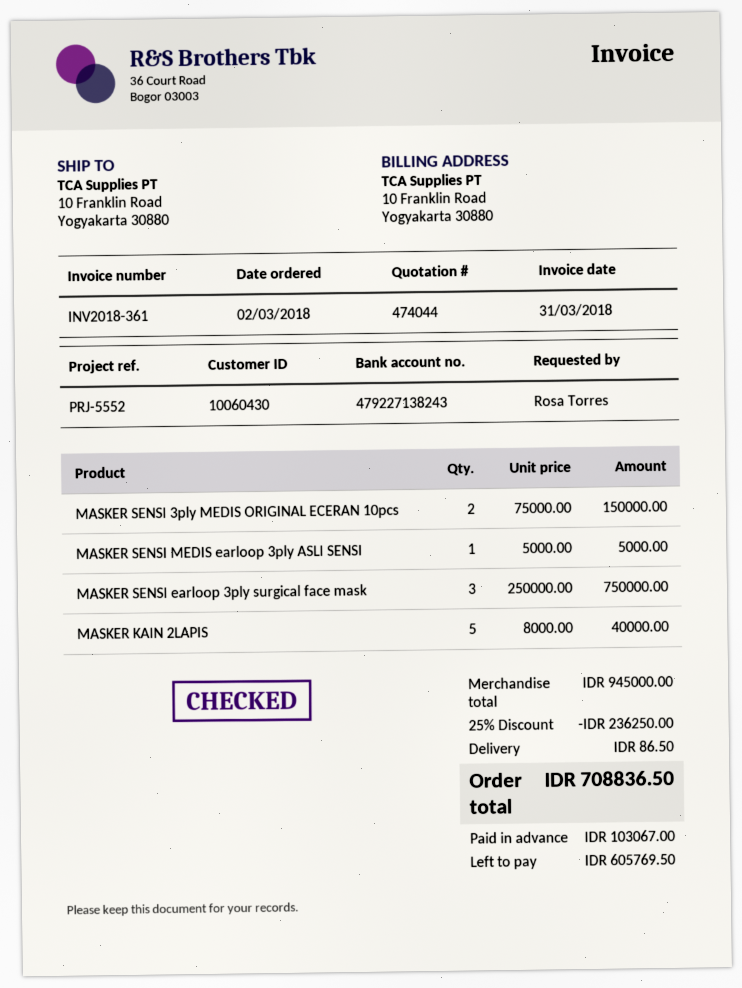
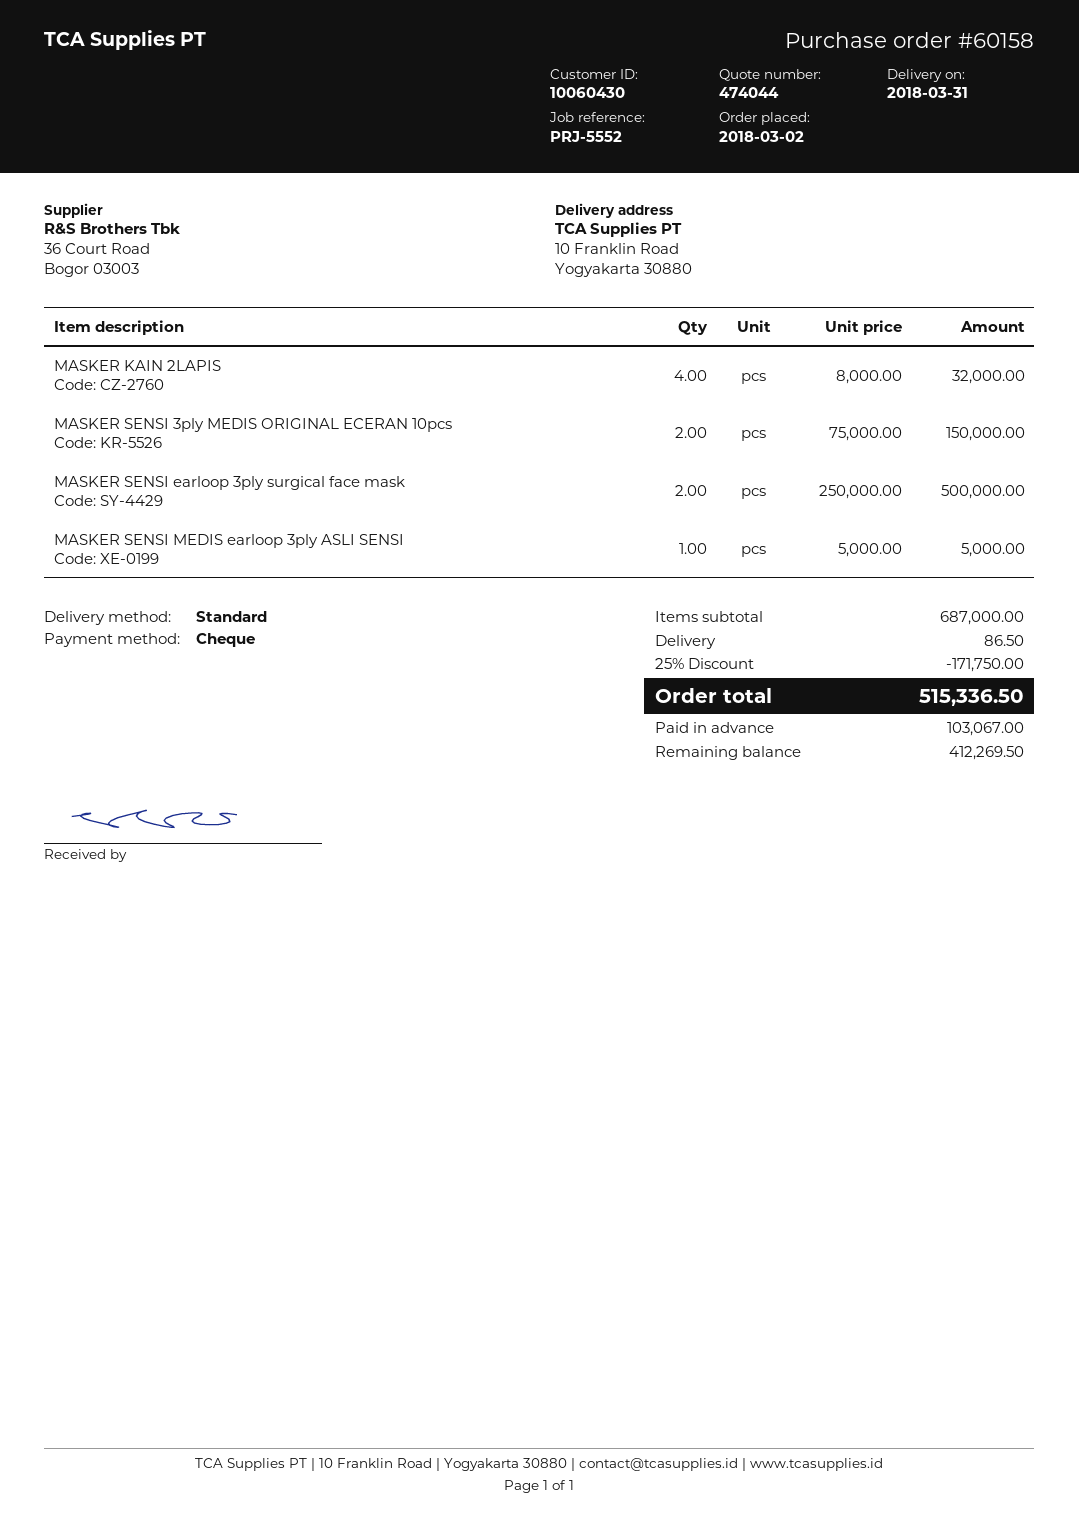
MASKER SENSI earloop 3ply surgical face mask: 3 x 250000.00 = 750000.00 -> 2 x 250000.00 = 500000.00
MASKER KAIN 2LAPIS: 5 x 8000.00 = 40000.00 -> 4 x 8000.00 = 32000.00
subtotal: 945000.00 -> 687000.00
discount: 25% = 236250.00 -> 25% = 171750.00
total: 708836.50 -> 515336.50
balance: 605769.50 -> 412269.50

